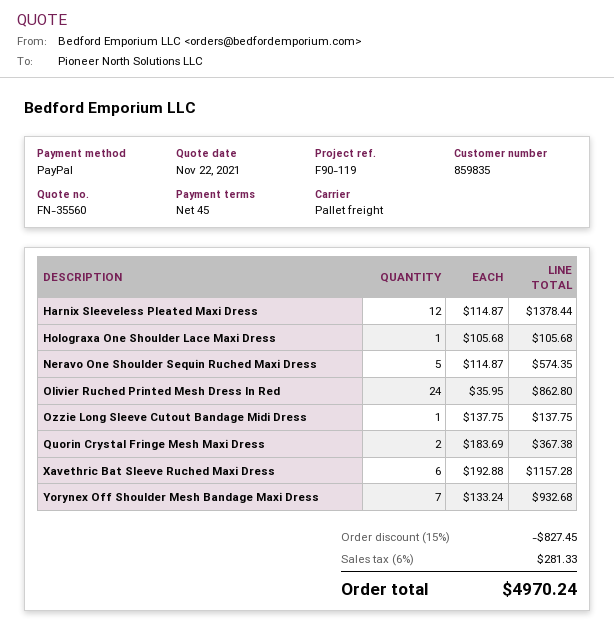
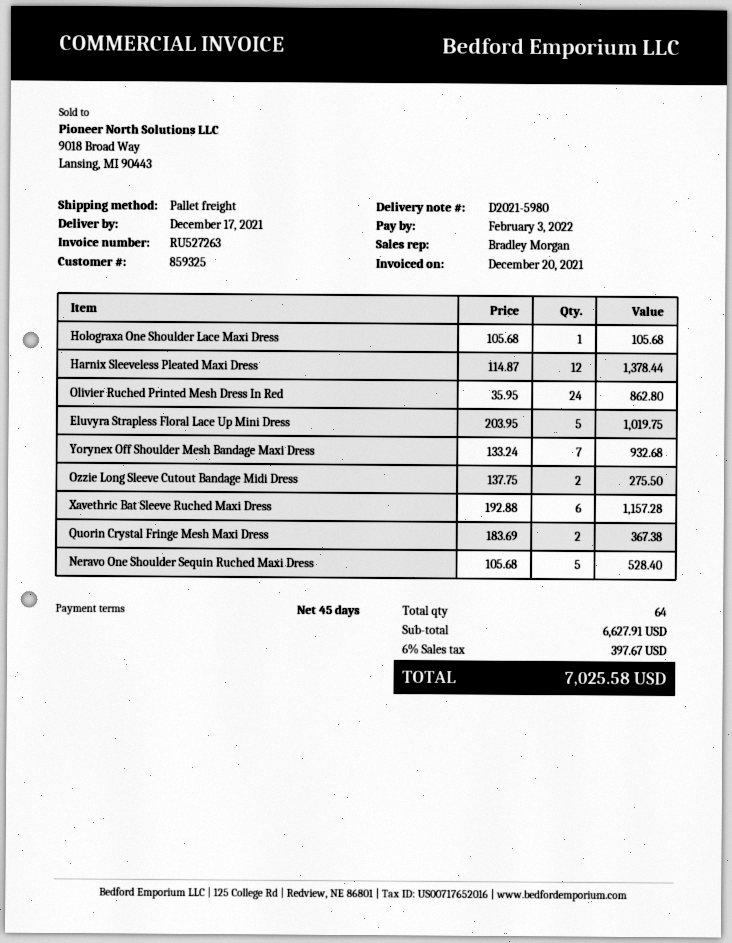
customer number: 859835 -> 859325
Neravo One Shoulder Sequin Ruched Maxi Dress: 5 x 114.87 = 574.35 -> 5 x 105.68 = 528.40
Ozzie Long Sleeve Cutout Bandage Midi Dress: 1 x 137.75 = 137.75 -> 2 x 137.75 = 275.50
Eluvyra Strapless Floral Lace Up Mini Dress: none -> 5 x 203.95 = 1019.75
discount: 15% = 827.45 -> none
tax: 6% = 281.33 -> 6% = 397.67
total: 4970.24 -> 7025.58

